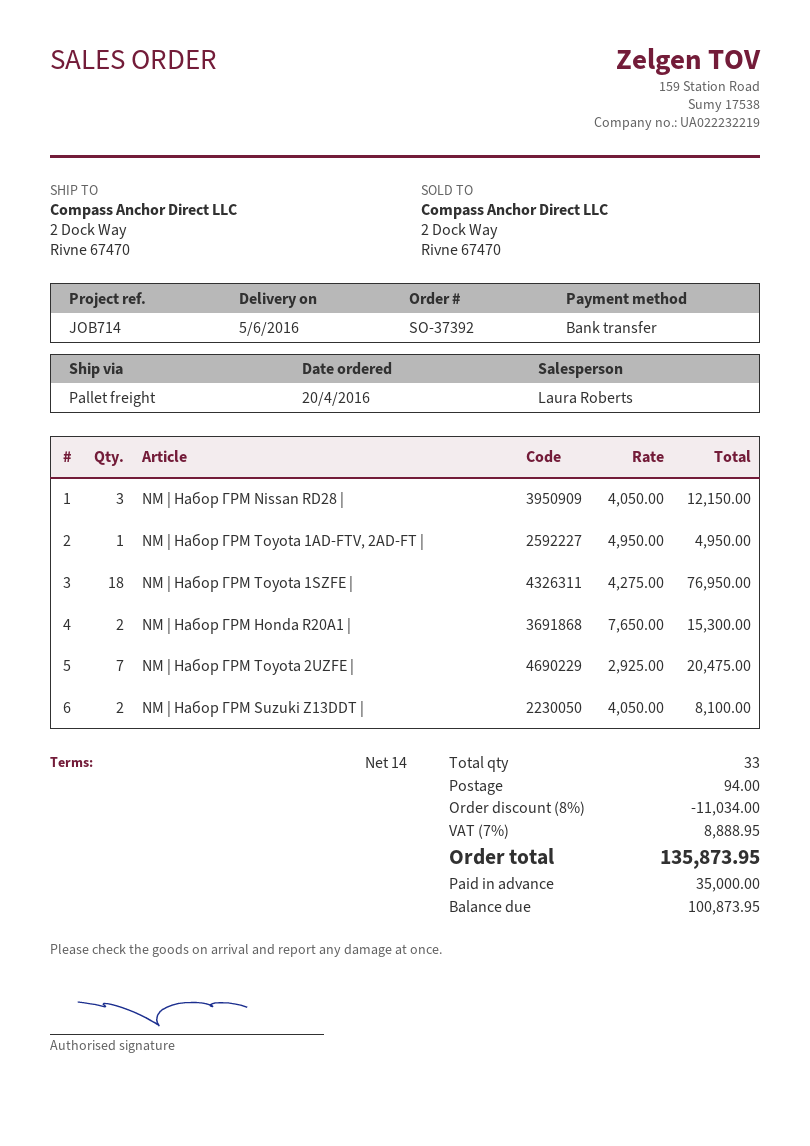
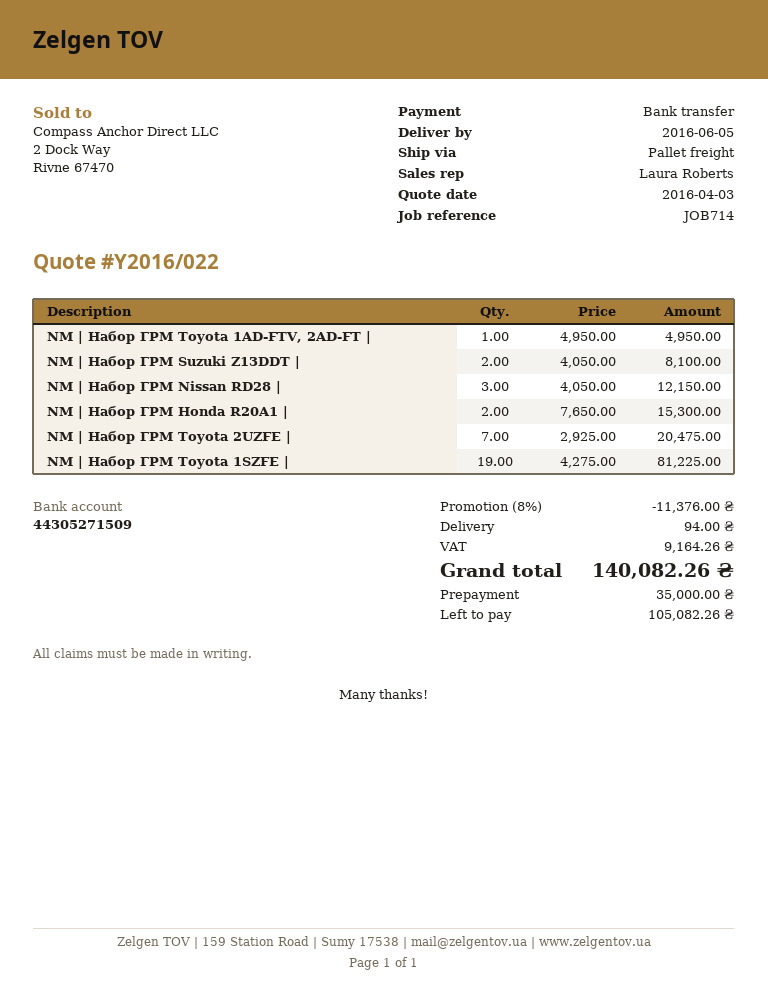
NM | Набор ГРМ Toyota 1SZFE |: 18 x 4275.00 = 76950.00 -> 19 x 4275.00 = 81225.00
discount: 8% = 11034.00 -> 8% = 11376.00
tax: 8888.95 -> 9164.26
total: 135873.95 -> 140082.26
balance: 100873.95 -> 105082.26

